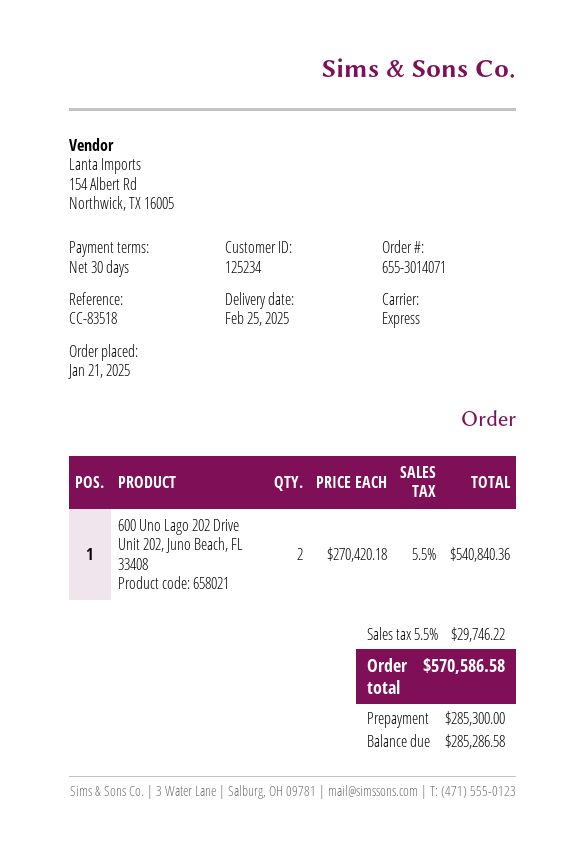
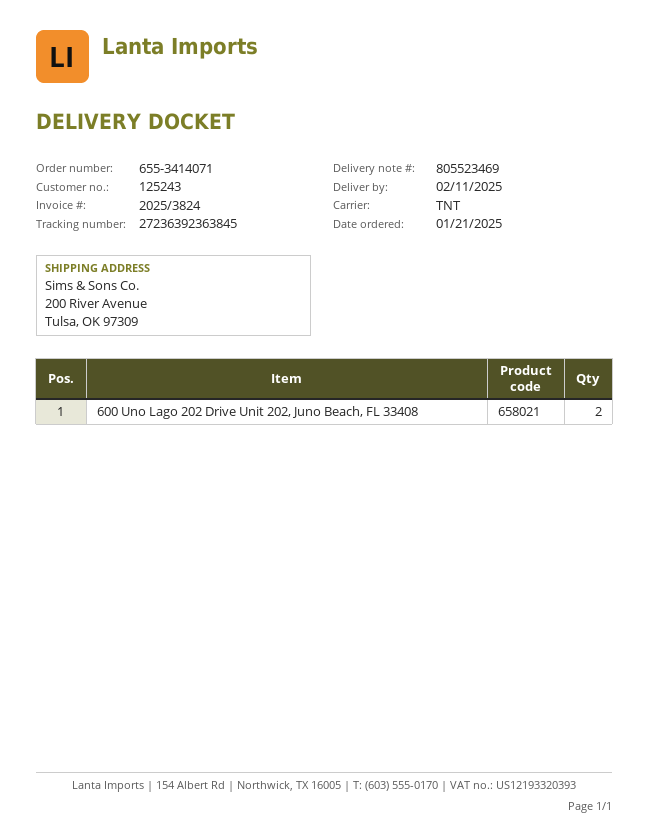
order number: 655-3014071 -> 655-3414071
delivery date: 2025-02-25 -> 2025-02-11
customer number: 125234 -> 125243
shipping method: express -> TNT

